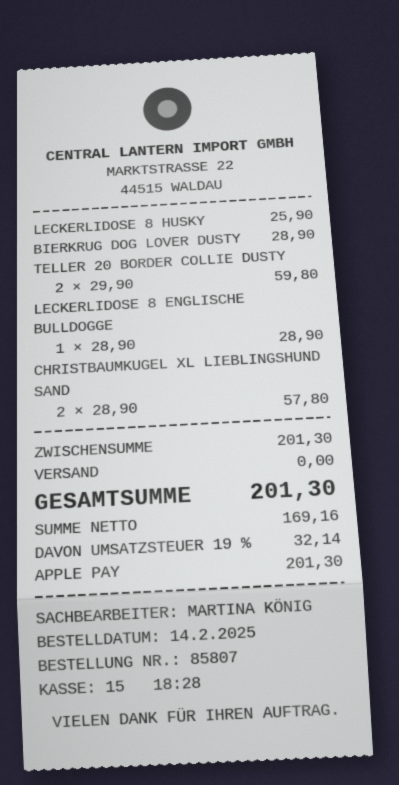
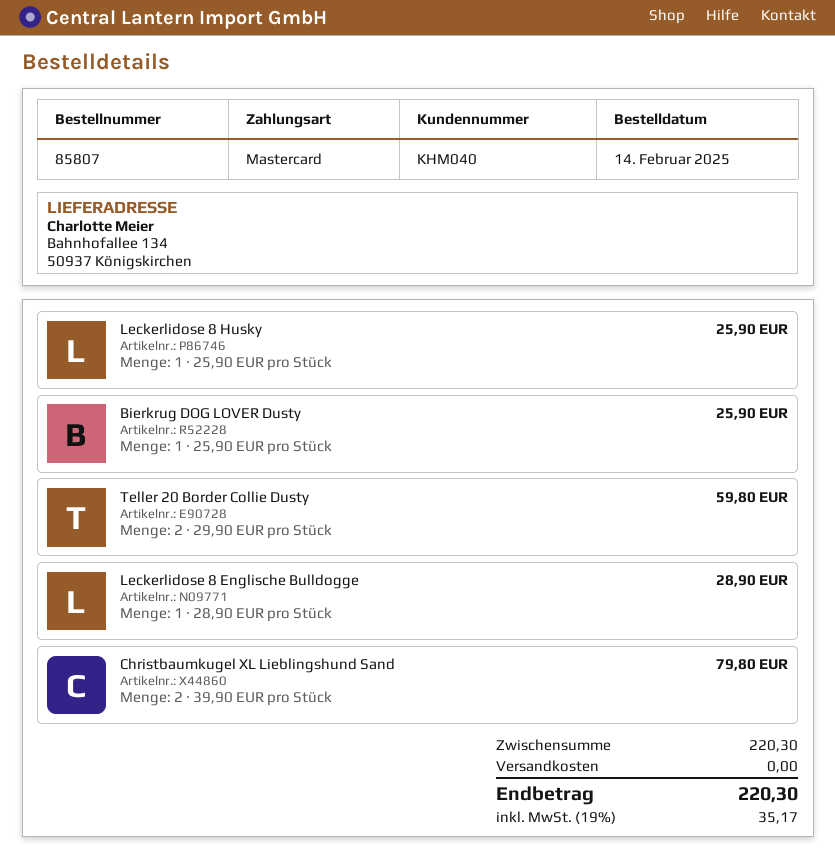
payment method: Apple Pay -> Mastercard
BIERKRUG DOG LOVER DUSTY: 1 x 28.90 = 28.90 -> 1 x 25.90 = 25.90
CHRISTBAUMKUGEL XL LIEBLINGSHUND SAND: 2 x 28.90 = 57.80 -> 2 x 39.90 = 79.80
subtotal: 201.30 -> 220.30
tax: 19% = 32.14 -> 19% = 35.17
total: 201.30 -> 220.30

